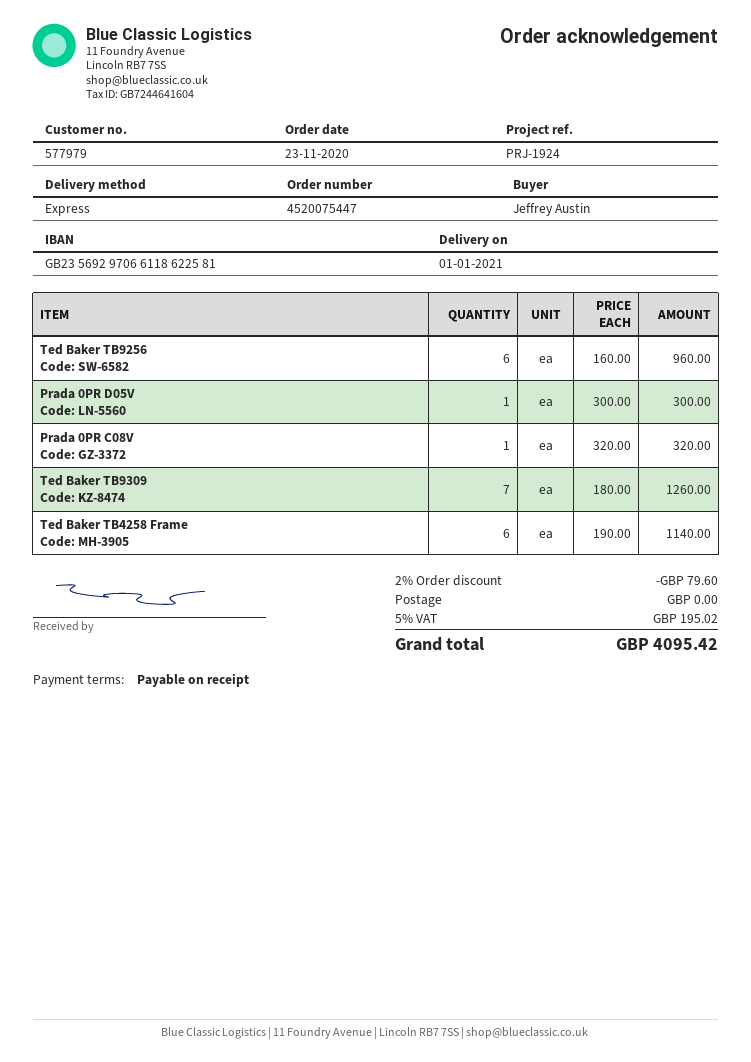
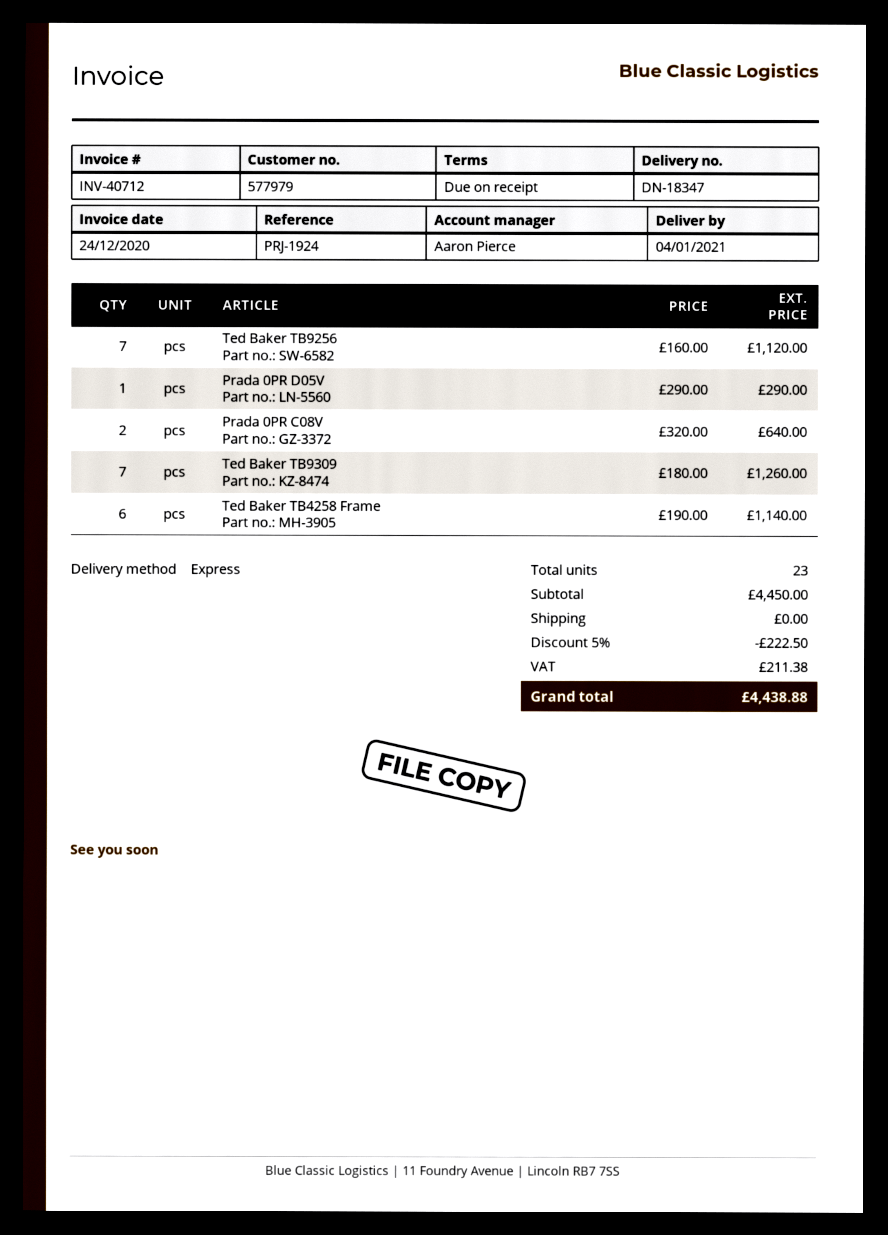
delivery date: 2021-01-01 -> 2021-01-04
Ted Baker TB9256: 6 x 160.00 = 960.00 -> 7 x 160.00 = 1120.00
Prada 0PR D05V: 1 x 300.00 = 300.00 -> 1 x 290.00 = 290.00
Prada 0PR C08V: 1 x 320.00 = 320.00 -> 2 x 320.00 = 640.00
discount: 2% = 79.60 -> 5% = 222.50
tax: 195.02 -> 211.38
total: 4095.42 -> 4438.88

